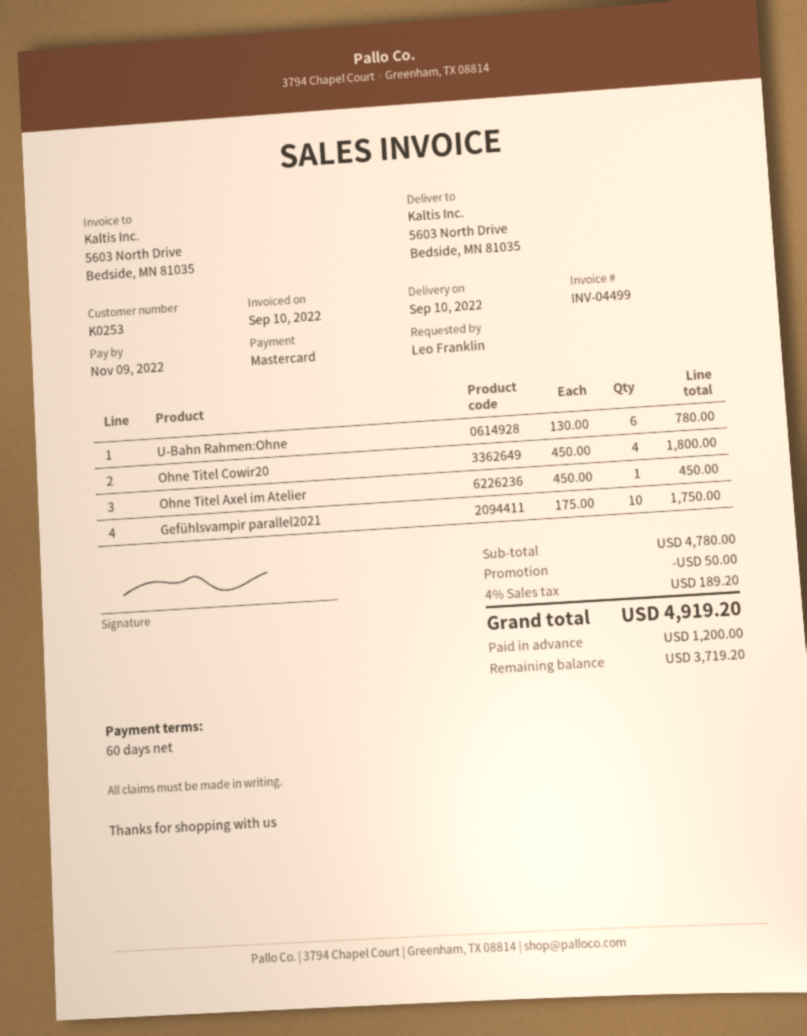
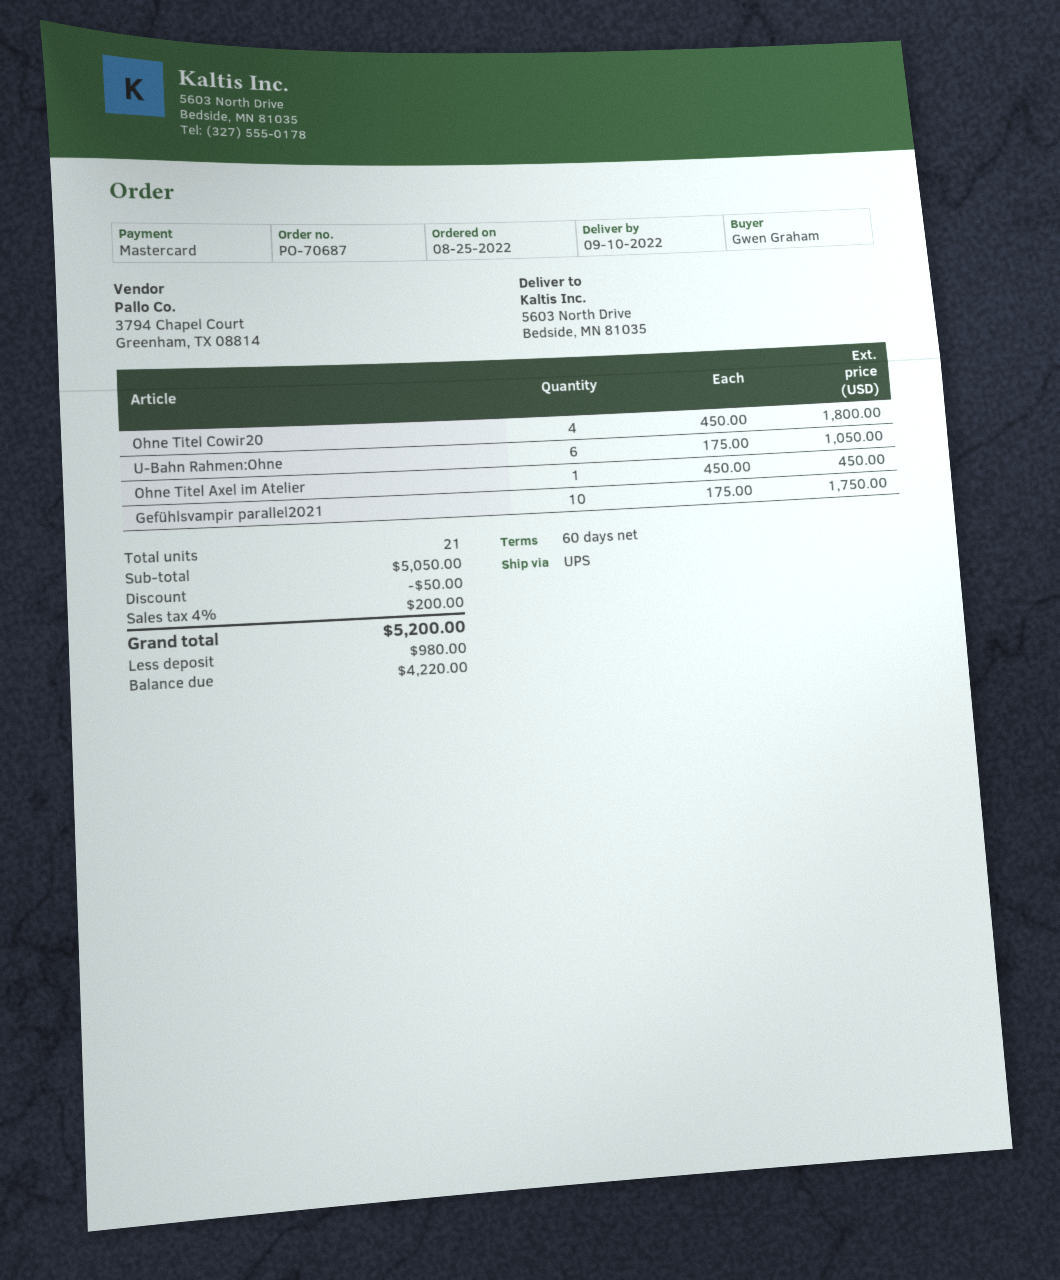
ordered by: Leo Franklin -> Gwen Graham
U-Bahn Rahmen:Ohne: 6 x 130.00 = 780.00 -> 6 x 175.00 = 1050.00
subtotal: 4780.00 -> 5050.00
tax: 4% = 189.20 -> 4% = 200.00
total: 4919.20 -> 5200.00
deposit: 1200.00 -> 980.00
balance: 3719.20 -> 4220.00

